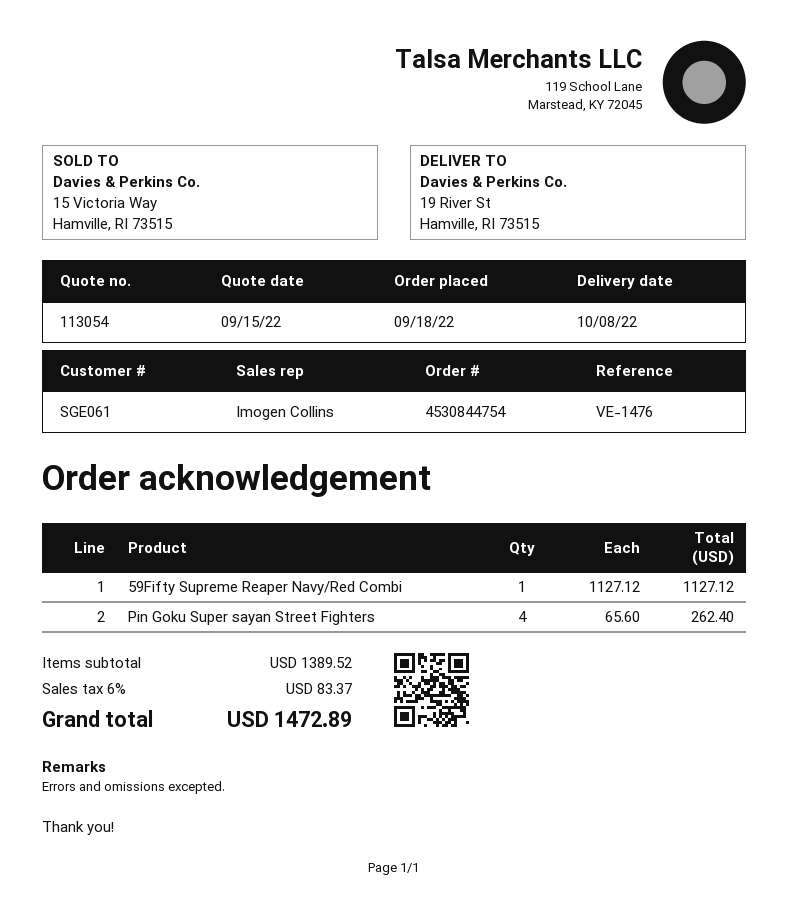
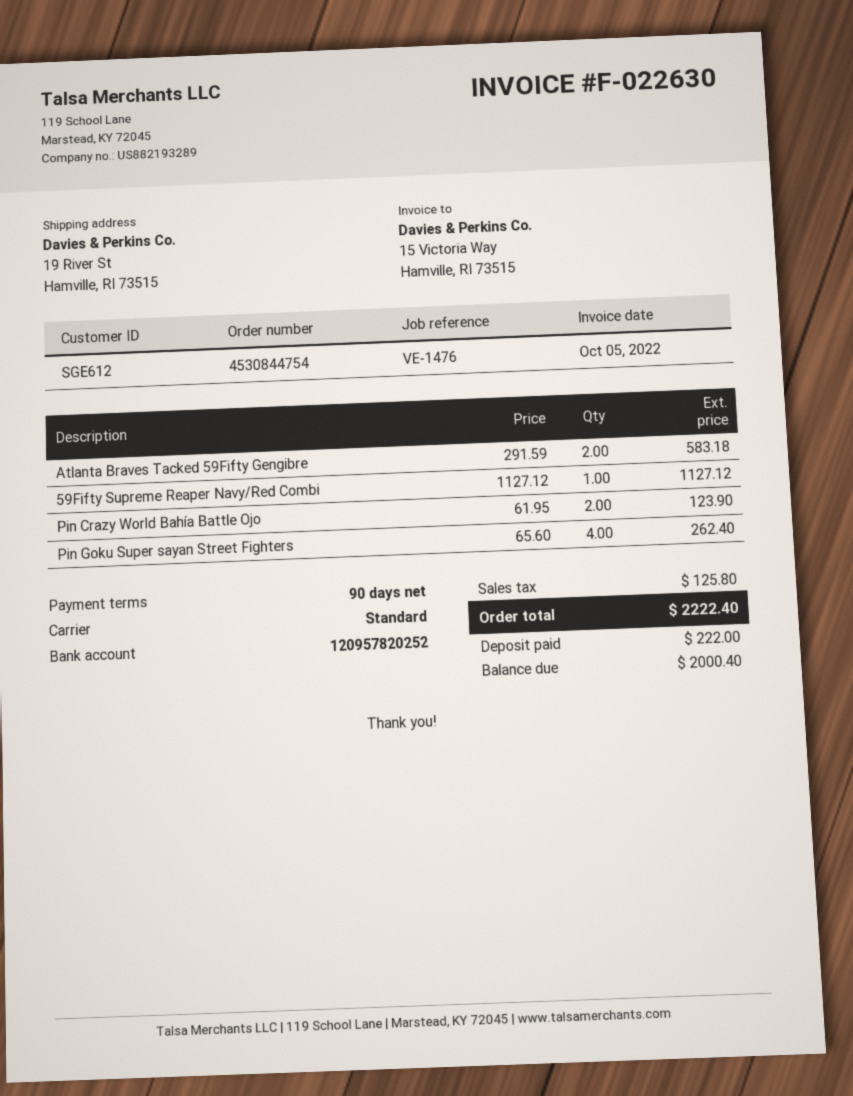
customer number: SGE061 -> SGE612
Atlanta Braves Tacked 59Fifty Gengibre: none -> 2 x 291.59 = 583.18
Pin Crazy World Bahía Battle Ojo: none -> 2 x 61.95 = 123.90
tax: 83.37 -> 125.80
total: 1472.89 -> 2222.40

